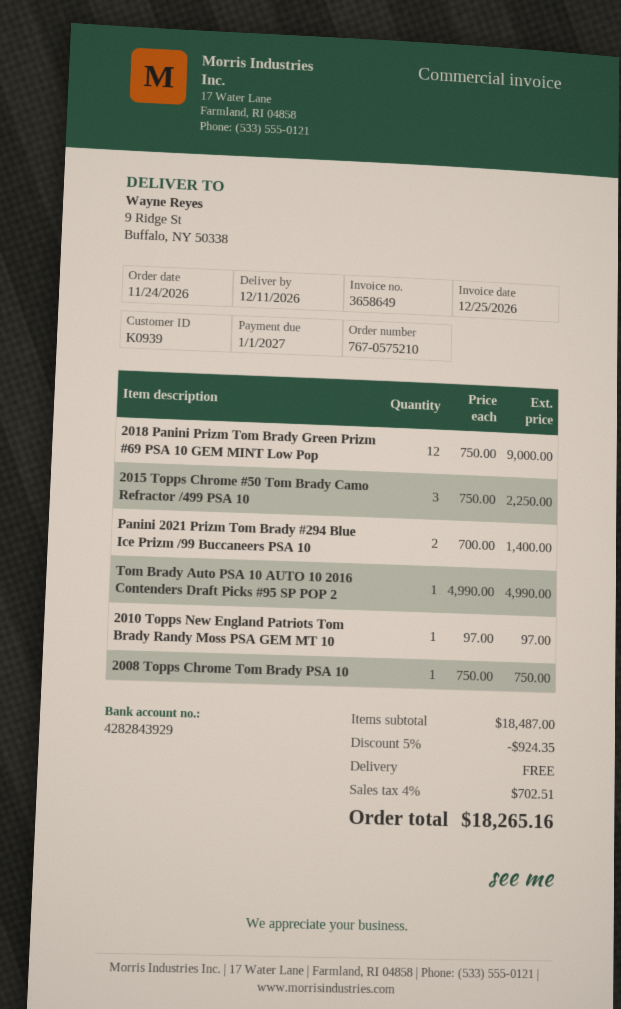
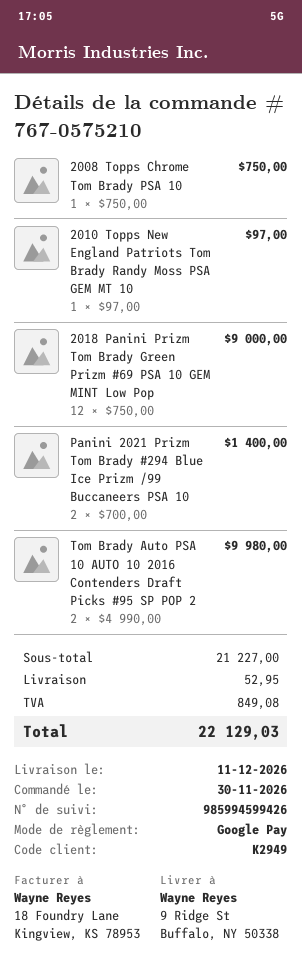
order date: 2026-11-24 -> 2026-11-30
customer number: K0939 -> K2949
2015 Topps Chrome #50 Tom Brady Camo Refractor /499 PSA 10: 3 x 750.00 = 2250.00 -> none
Tom Brady Auto PSA 10 AUTO 10 2016 Contenders Draft Picks #95 SP POP 2: 1 x 4990.00 = 4990.00 -> 2 x 4990.00 = 9980.00
subtotal: 18487.00 -> 21227.00
discount: 5% = 924.35 -> none
shipping: 0.00 -> 52.95
tax: 702.51 -> 849.08
total: 18265.16 -> 22129.03

